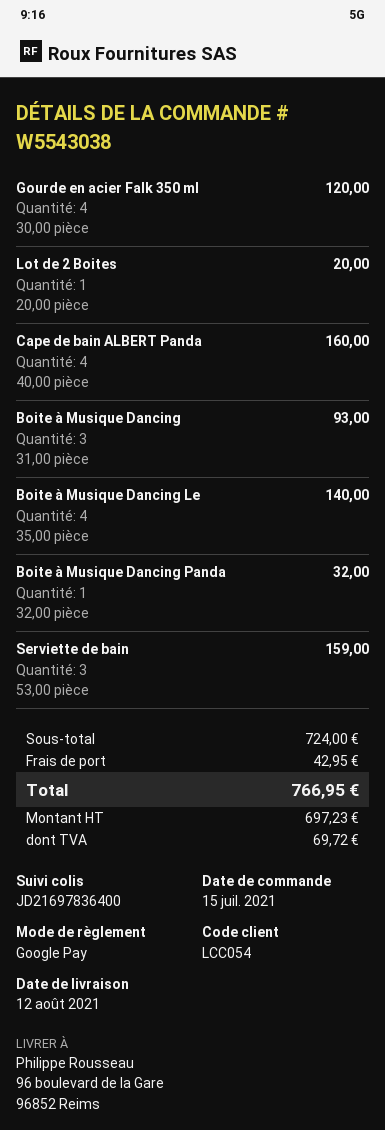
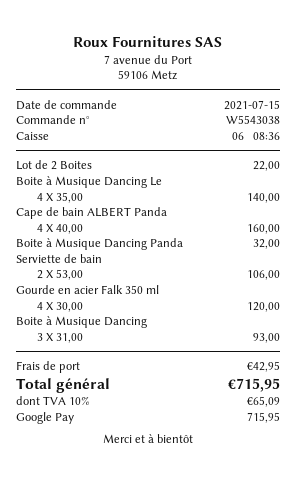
Lot de 2 Boites: 1 x 20.00 = 20.00 -> 1 x 22.00 = 22.00
Serviette de bain: 3 x 53.00 = 159.00 -> 2 x 53.00 = 106.00
tax: 69.72 -> 65.09
total: 766.95 -> 715.95

